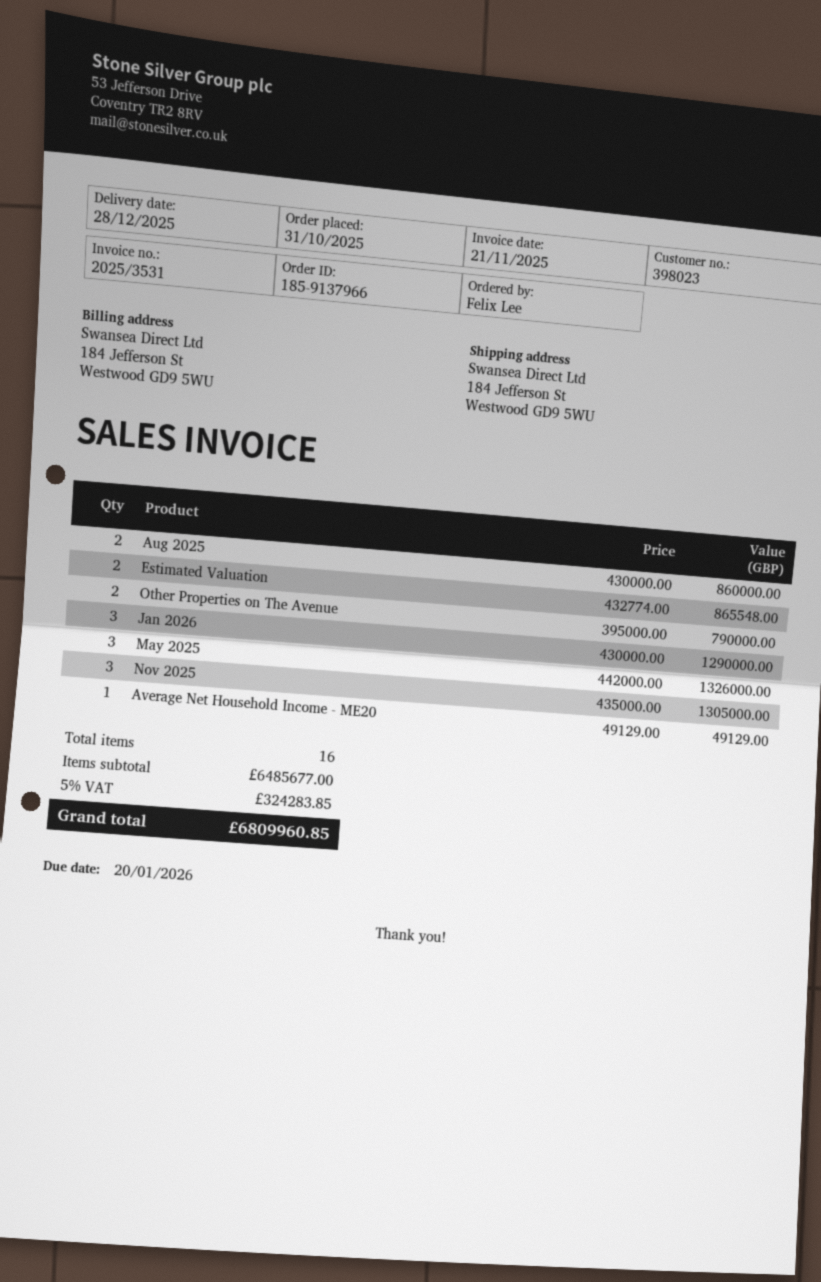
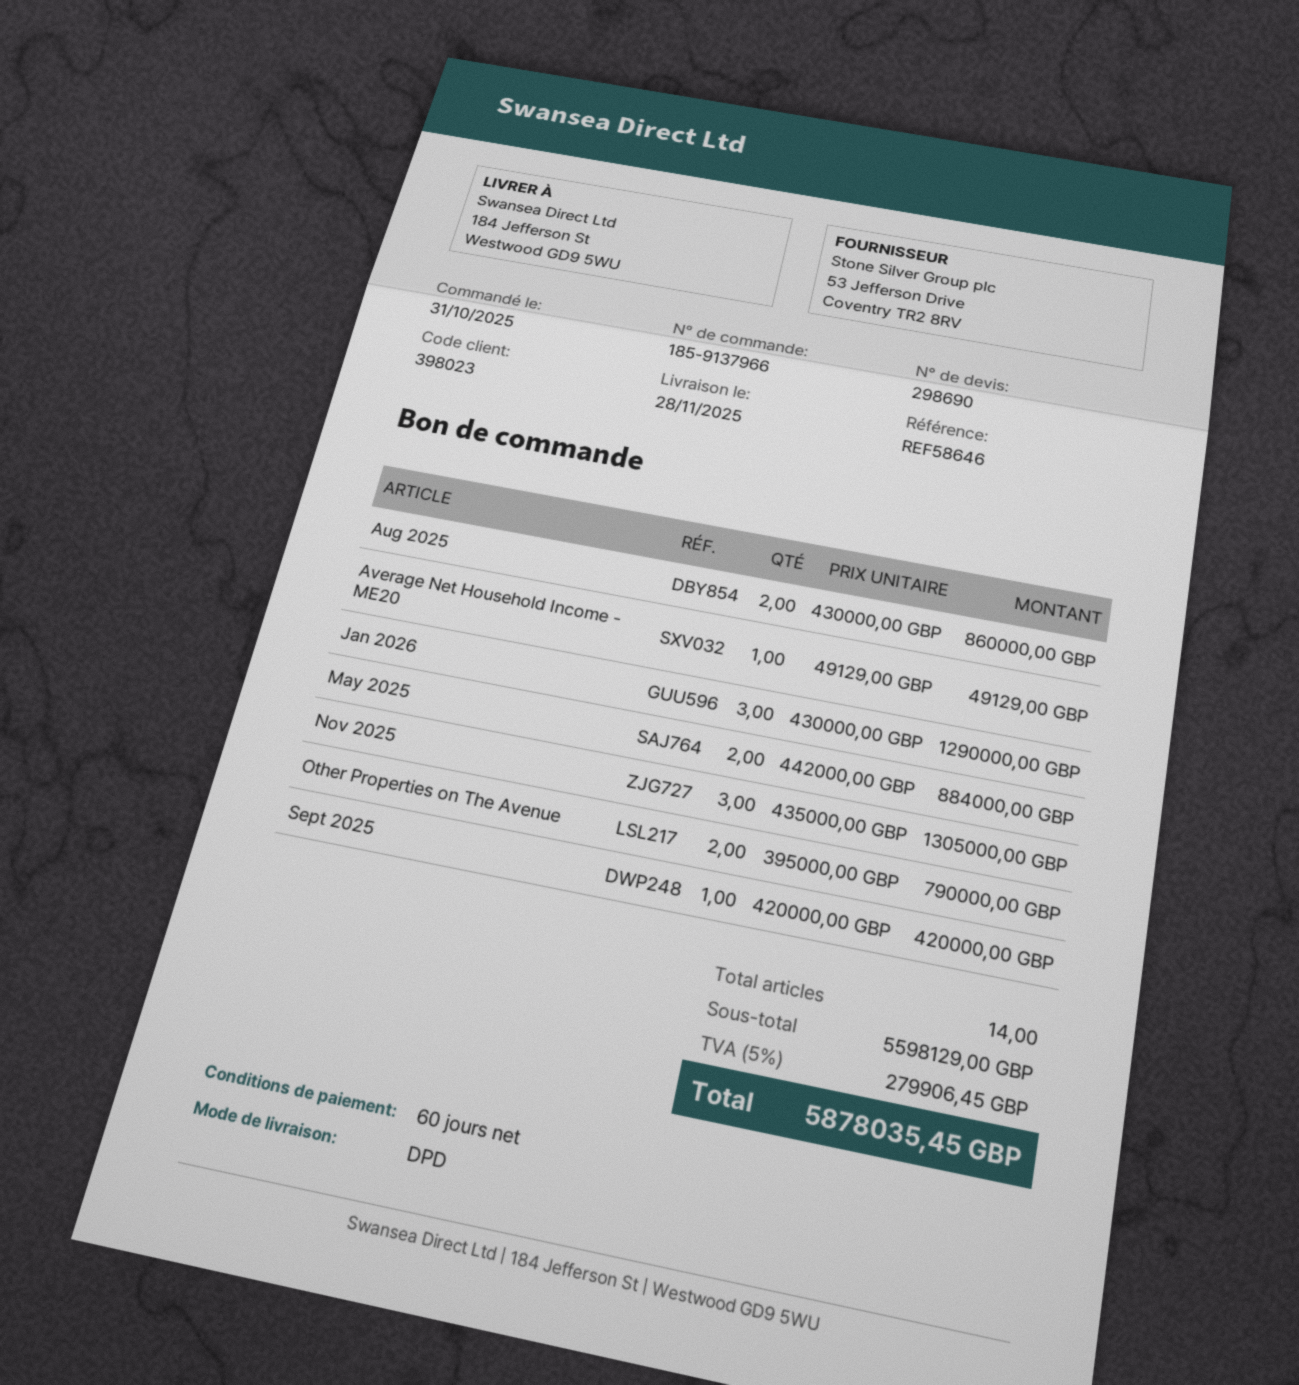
delivery date: 2025-12-28 -> 2025-11-28
Estimated Valuation: 2 x 432774.00 = 865548.00 -> none
May 2025: 3 x 442000.00 = 1326000.00 -> 2 x 442000.00 = 884000.00
Sept 2025: none -> 1 x 420000.00 = 420000.00
total quantity: 16 -> 14
subtotal: 6485677.00 -> 5598129.00
tax: 5% = 324283.85 -> 5% = 279906.45
total: 6809960.85 -> 5878035.45

